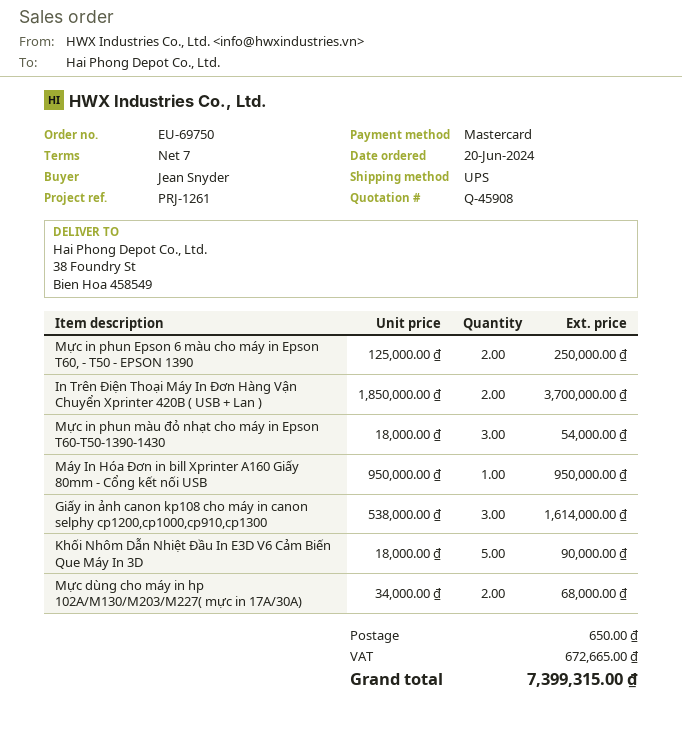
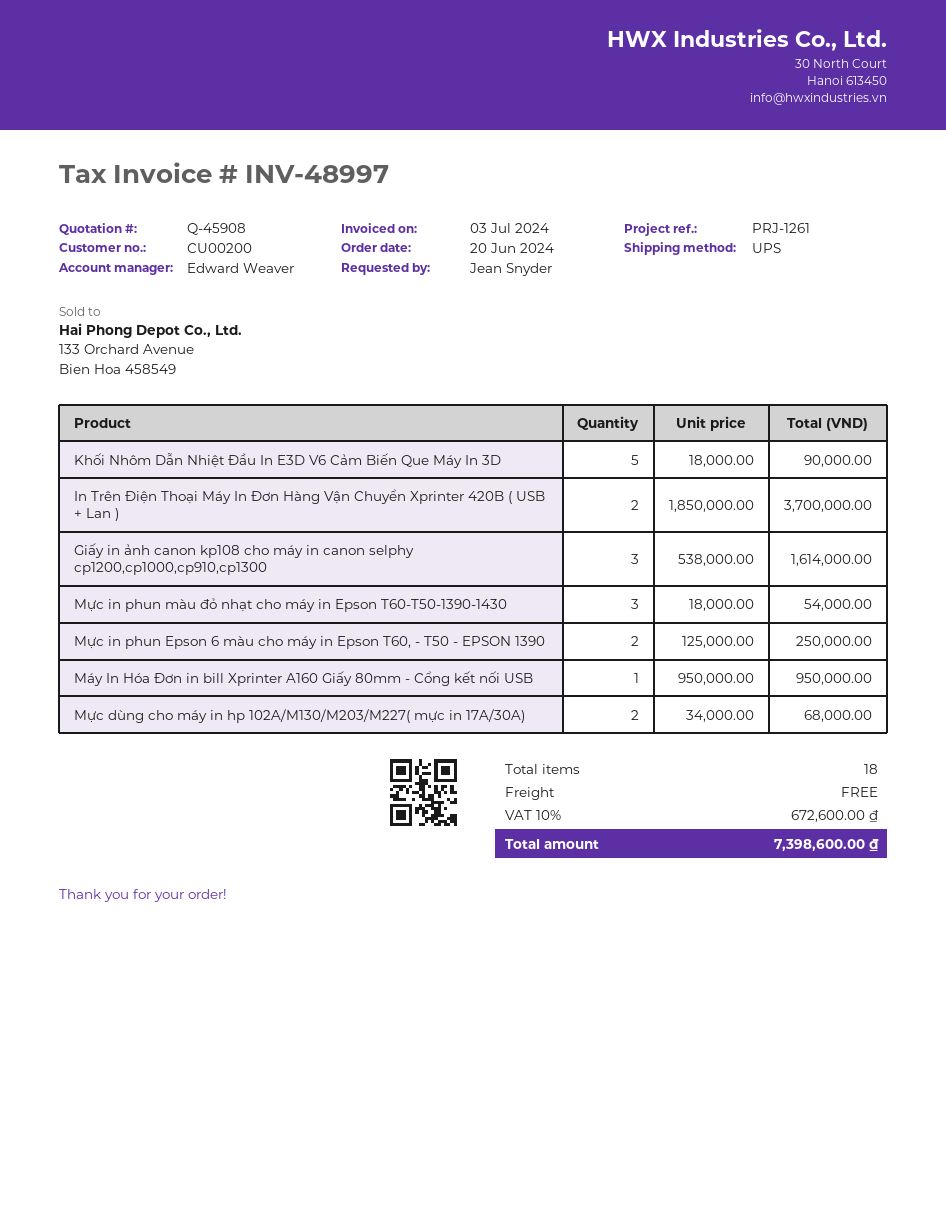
shipping: 650.00 -> 0.00
tax: 672665.00 -> 672600.00
total: 7399315.00 -> 7398600.00

